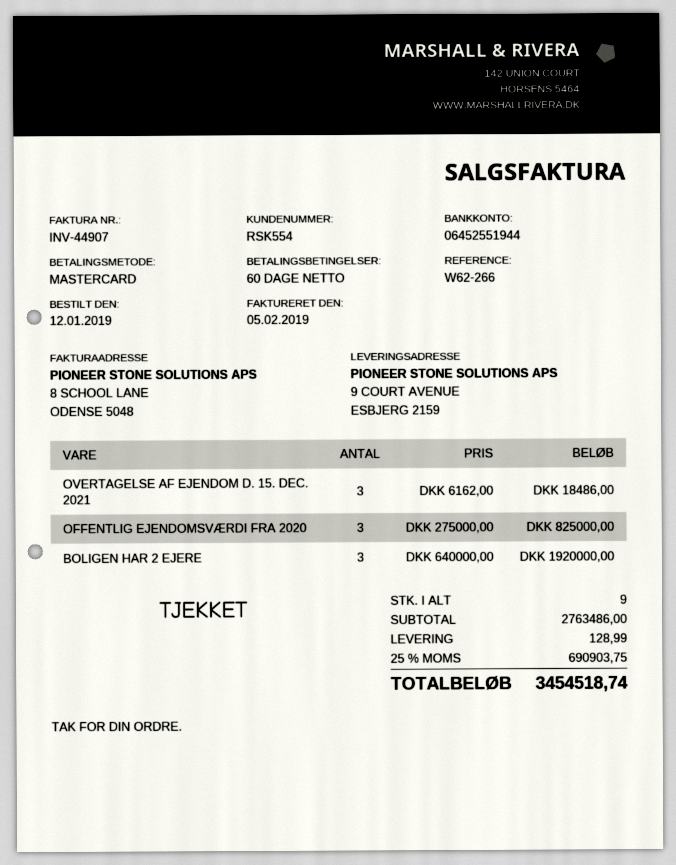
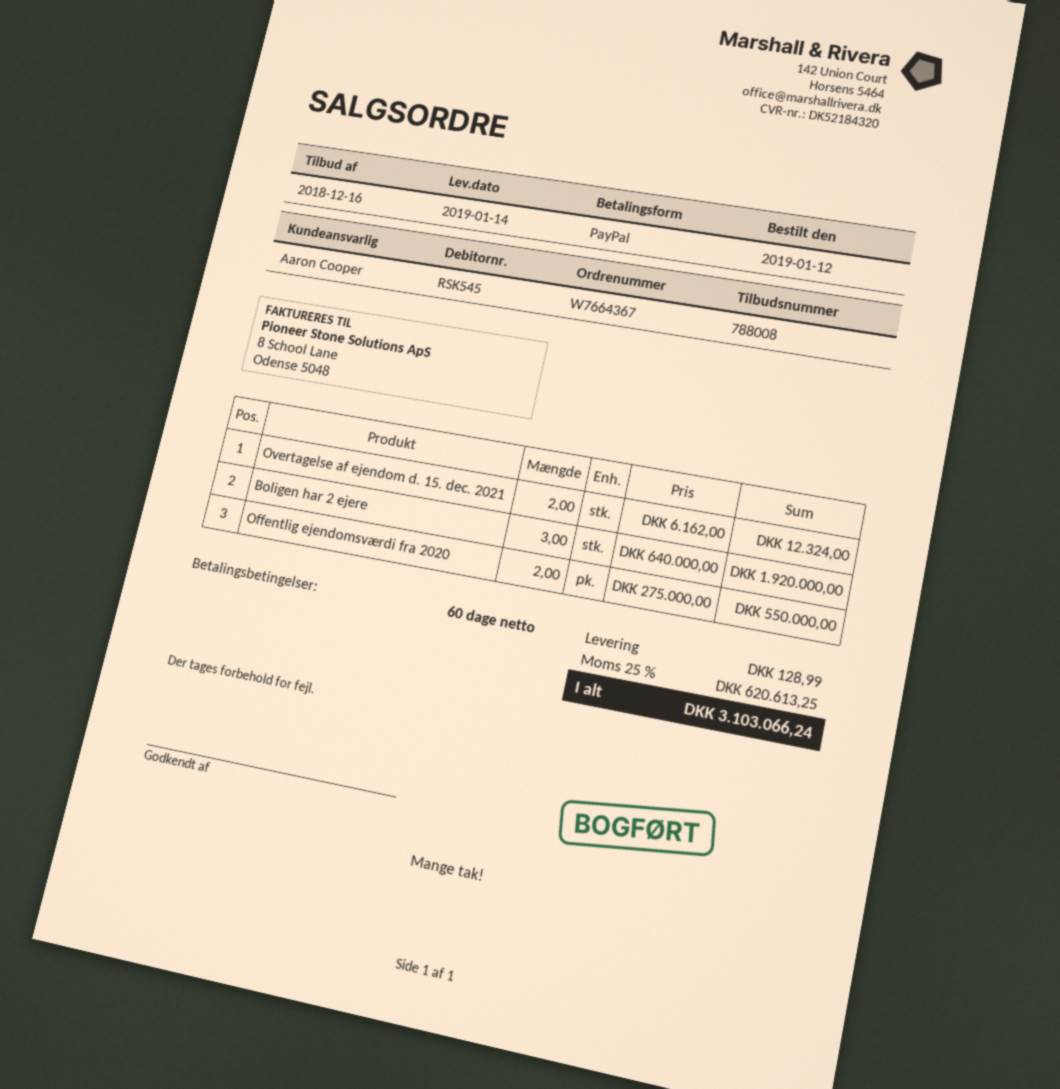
customer number: RSK554 -> RSK545
payment method: Mastercard -> PayPal
OVERTAGELSE AF EJENDOM D. 15. DEC. 2021: 3 x 6162.00 = 18486.00 -> 2 x 6162.00 = 12324.00
OFFENTLIG EJENDOMSVÆRDI FRA 2020: 3 x 275000.00 = 825000.00 -> 2 x 275000.00 = 550000.00
tax: 25% = 690903.75 -> 25% = 620613.25
total: 3454518.74 -> 3103066.24

